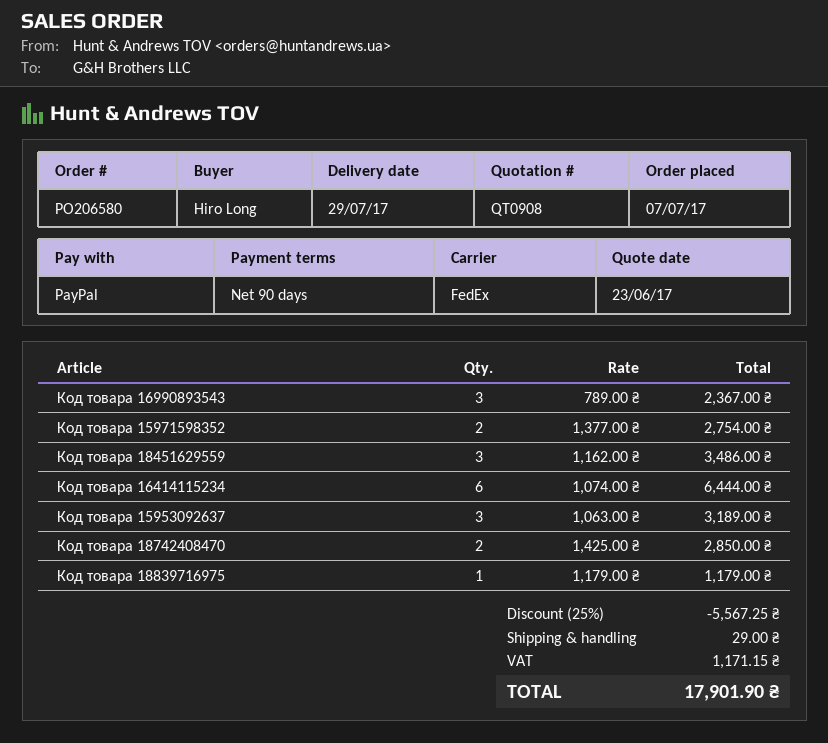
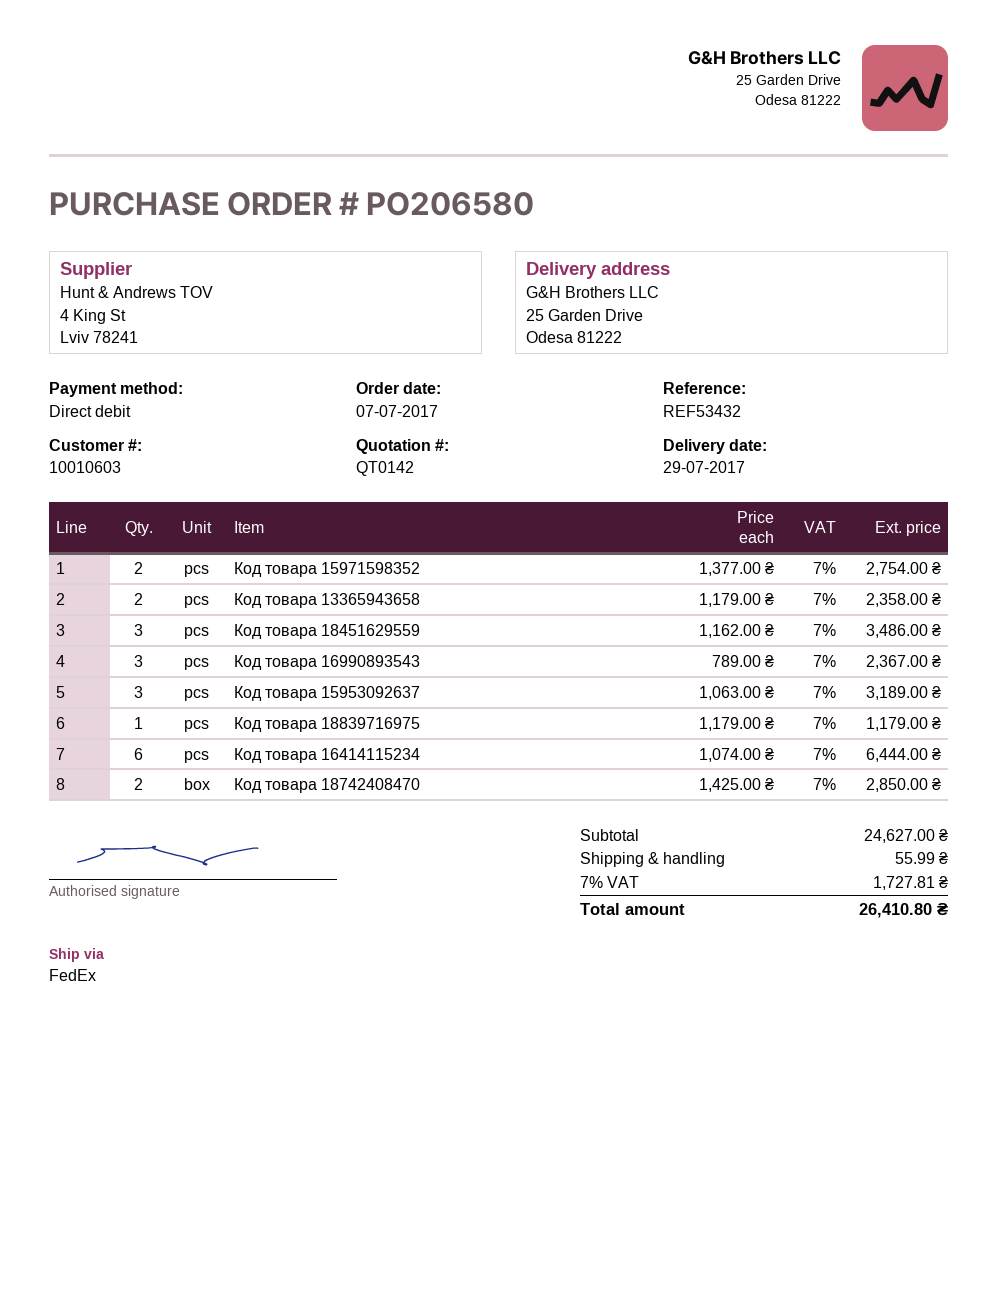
quote number: QT0908 -> QT0142
payment method: PayPal -> direct debit
Код товара 13365943658: none -> 2 x 1179.00 = 2358.00
discount: 25% = 5567.25 -> none
shipping: 29.00 -> 55.99
tax: 1171.15 -> 1727.81
total: 17901.90 -> 26410.80

